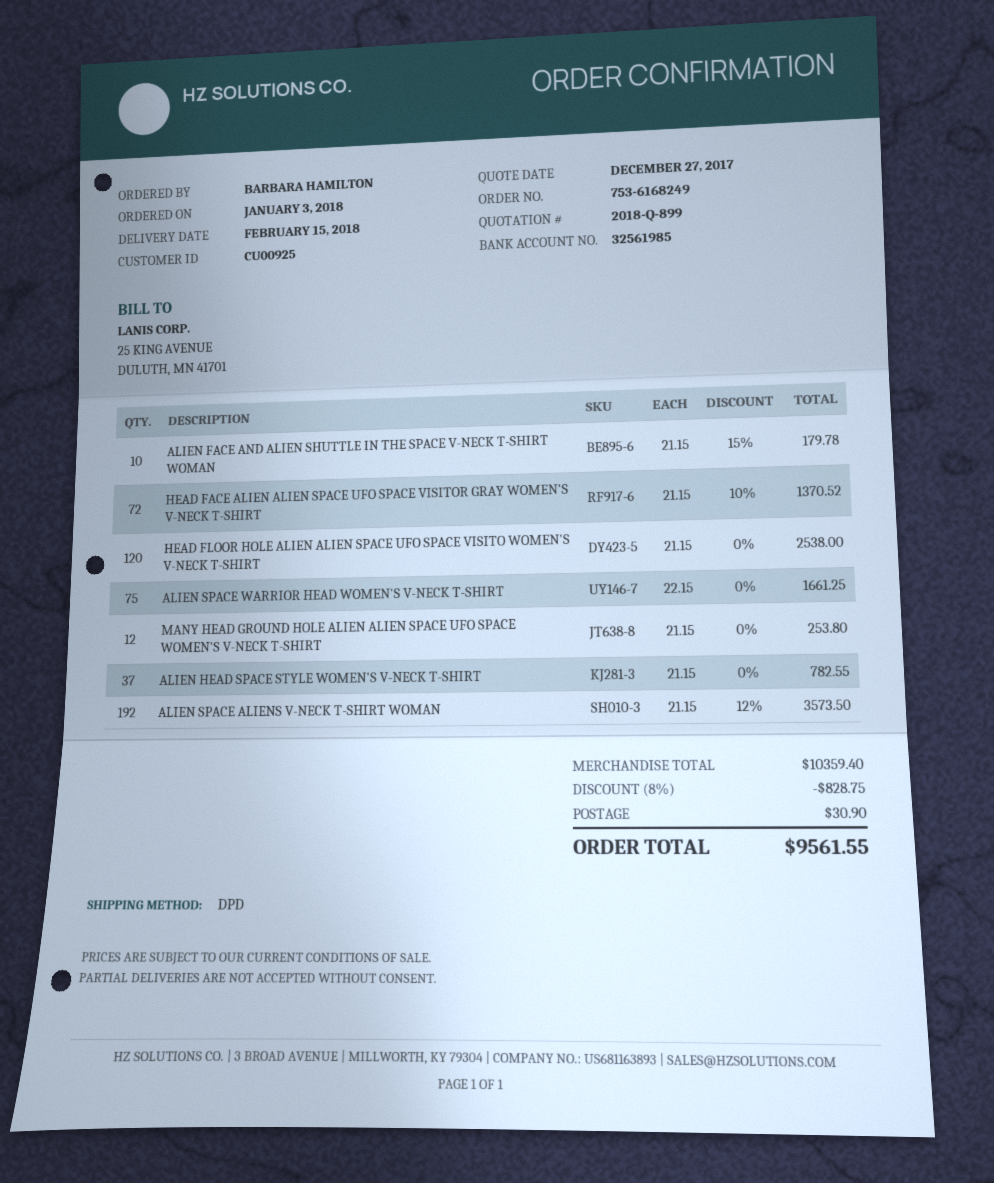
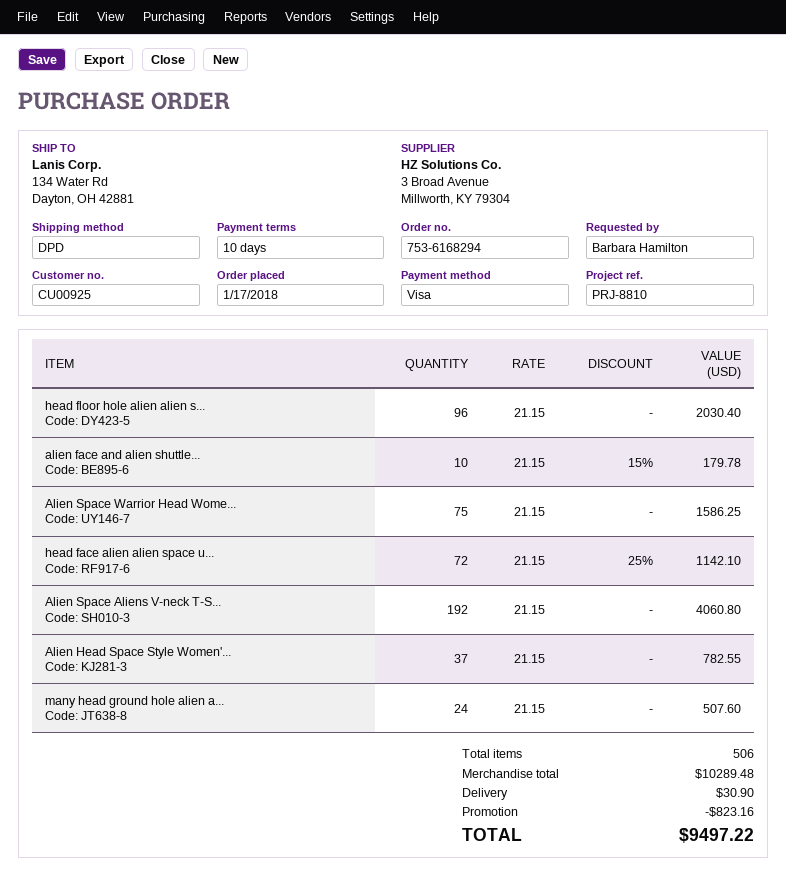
order number: 753-6168249 -> 753-6168294
order date: 2018-01-03 -> 2018-01-17
HEAD FACE ALIEN ALIEN SPACE UFO SPACE VISITOR GRAY WOMEN'S V-NECK T-SHIRT: 72 x 21.15 - 10% = 1370.52 -> 72 x 21.15 - 25% = 1142.10
HEAD FLOOR HOLE ALIEN ALIEN SPACE UFO SPACE VISITO WOMEN'S V-NECK T-SHIRT: 120 x 21.15 = 2538.00 -> 96 x 21.15 = 2030.40
ALIEN SPACE WARRIOR HEAD WOMEN'S V-NECK T-SHIRT: 75 x 22.15 = 1661.25 -> 75 x 21.15 = 1586.25
MANY HEAD GROUND HOLE ALIEN ALIEN SPACE UFO SPACE WOMEN'S V-NECK T-SHIRT: 12 x 21.15 = 253.80 -> 24 x 21.15 = 507.60
ALIEN SPACE ALIENS V-NECK T-SHIRT WOMAN: 192 x 21.15 - 12% = 3573.50 -> 192 x 21.15 = 4060.80
subtotal: 10359.40 -> 10289.48
discount: 828.75 -> 823.16
total: 9561.55 -> 9497.22

